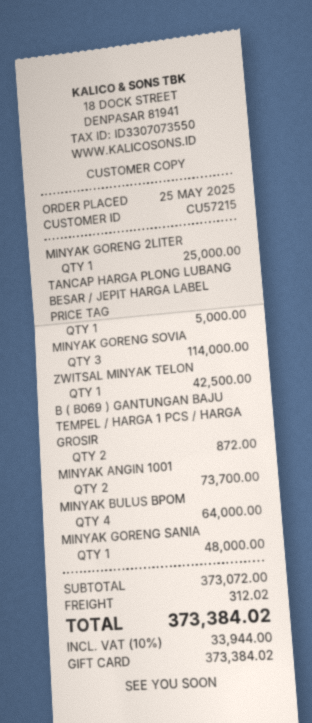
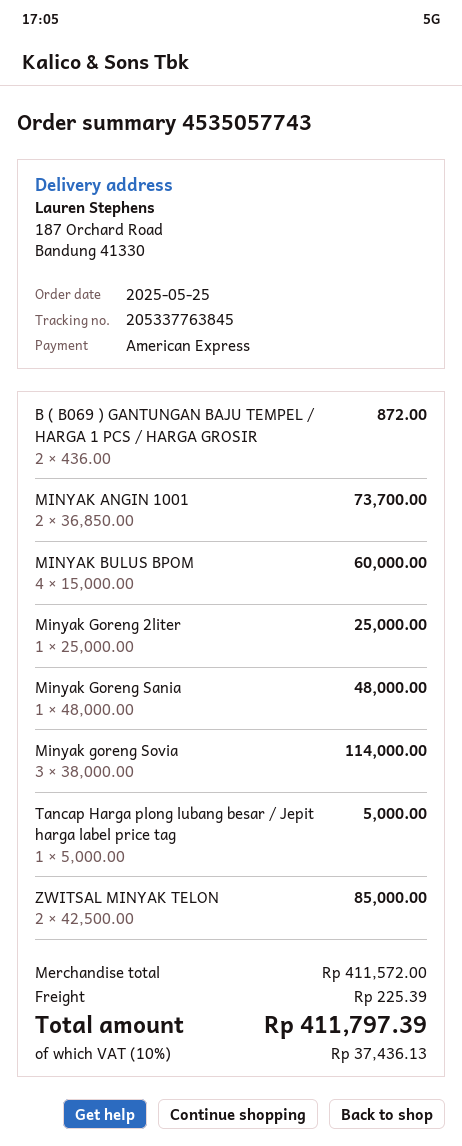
payment method: gift card -> American Express
ZWITSAL MINYAK TELON: 1 for 42500.00 -> 2 for 85000.00
MINYAK BULUS BPOM: 4 for 64000.00 -> 4 for 60000.00
subtotal: 373072.00 -> 411572.00
shipping: 312.02 -> 225.39
tax: 10% = 33944.00 -> 10% = 37436.13
total: 373384.02 -> 411797.39

